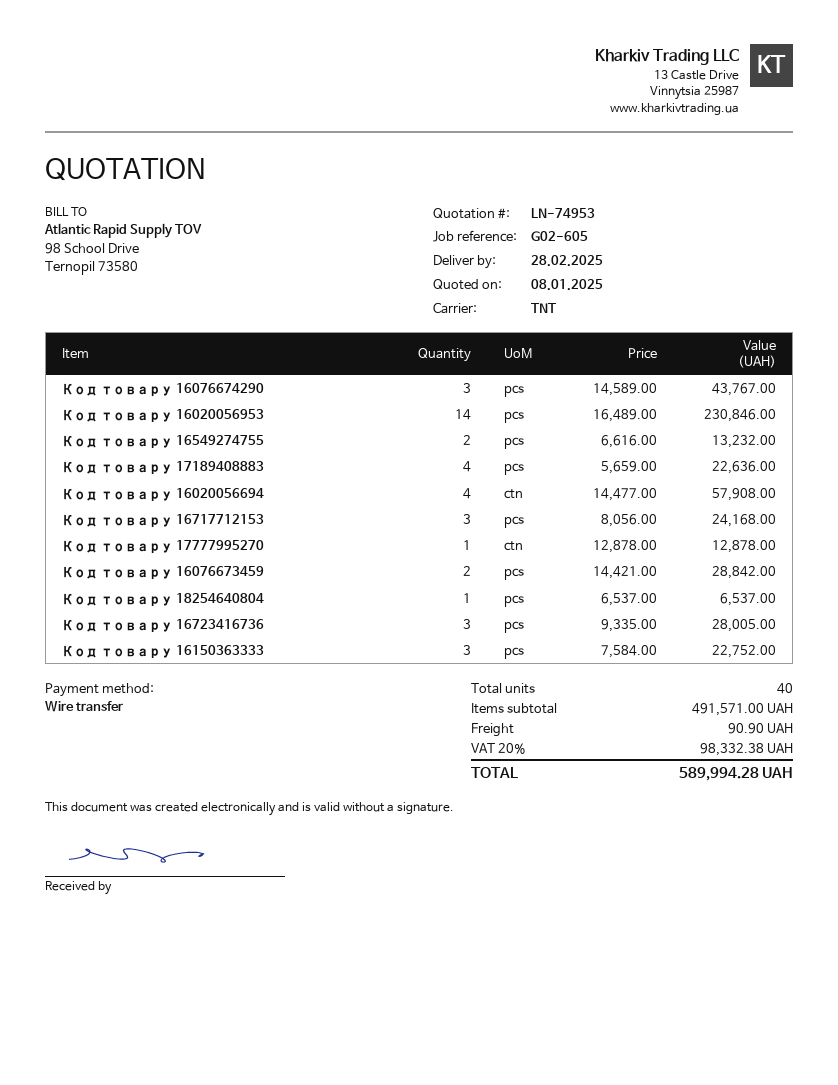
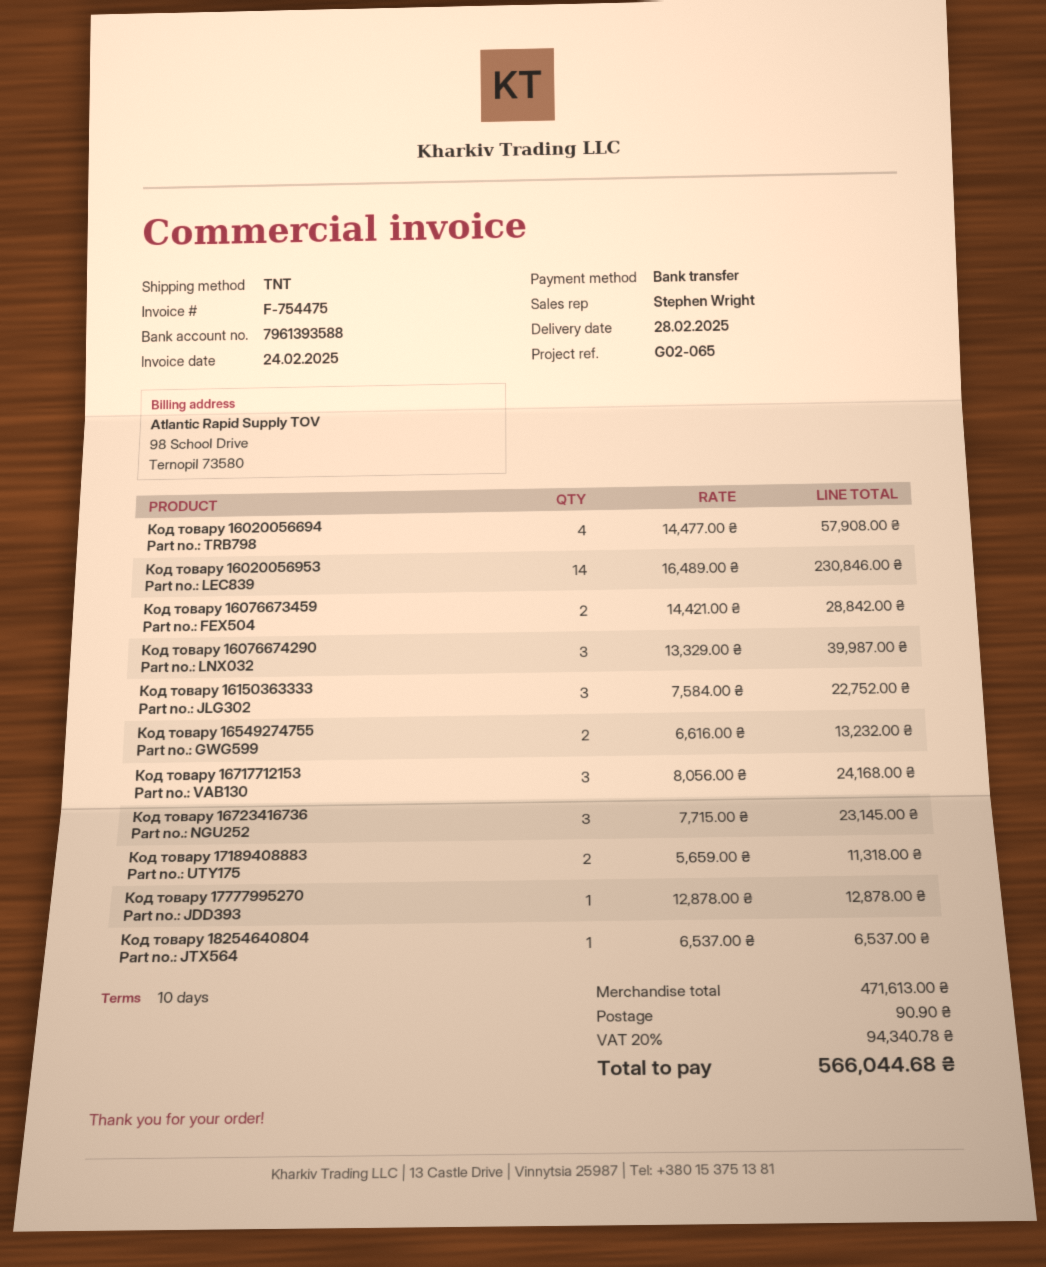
reference: G02-605 -> G02-065
Код товару 16076674290: 3 x 14589.00 = 43767.00 -> 3 x 13329.00 = 39987.00
Код товару 17189408883: 4 x 5659.00 = 22636.00 -> 2 x 5659.00 = 11318.00
Код товару 16723416736: 3 x 9335.00 = 28005.00 -> 3 x 7715.00 = 23145.00
subtotal: 491571.00 -> 471613.00
tax: 20% = 98332.38 -> 20% = 94340.78
total: 589994.28 -> 566044.68

